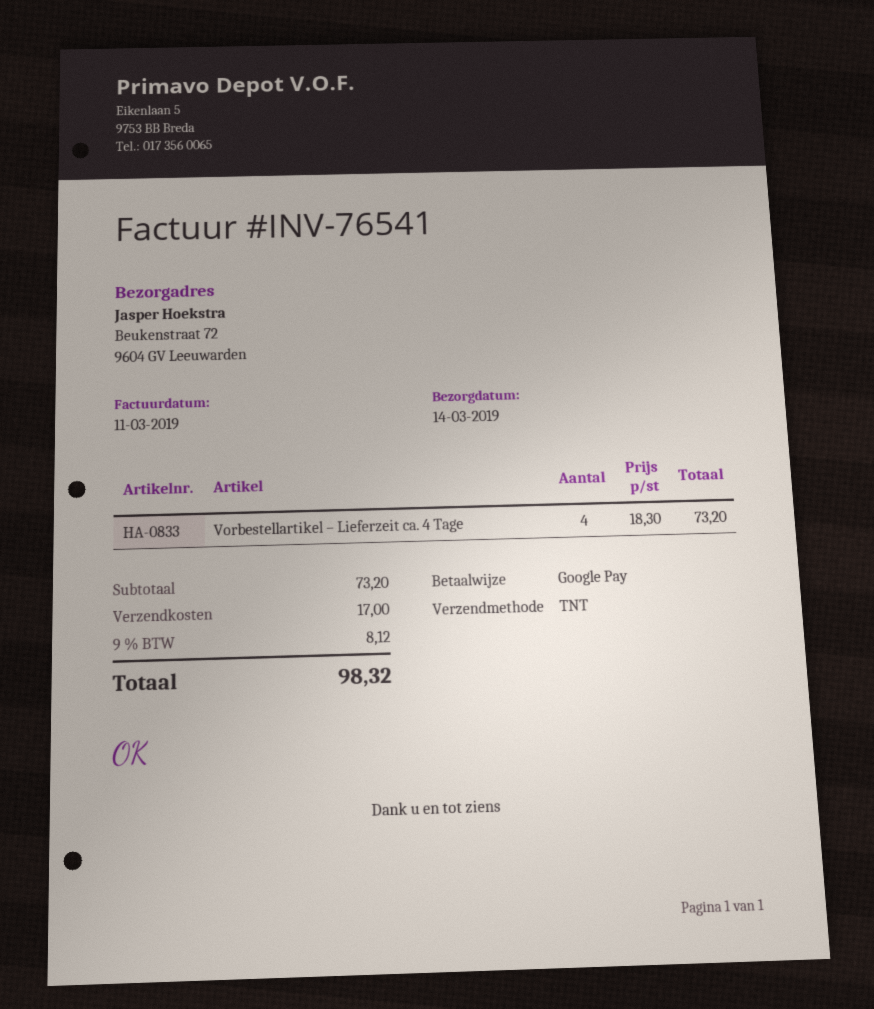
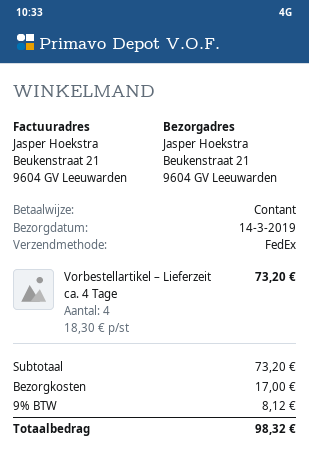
payment method: Google Pay -> cash
shipping method: TNT -> FedEx
ship to: Beukenstraat 72, 9604 GV Leeuwarden -> Beukenstraat 21, 9604 GV Leeuwarden

